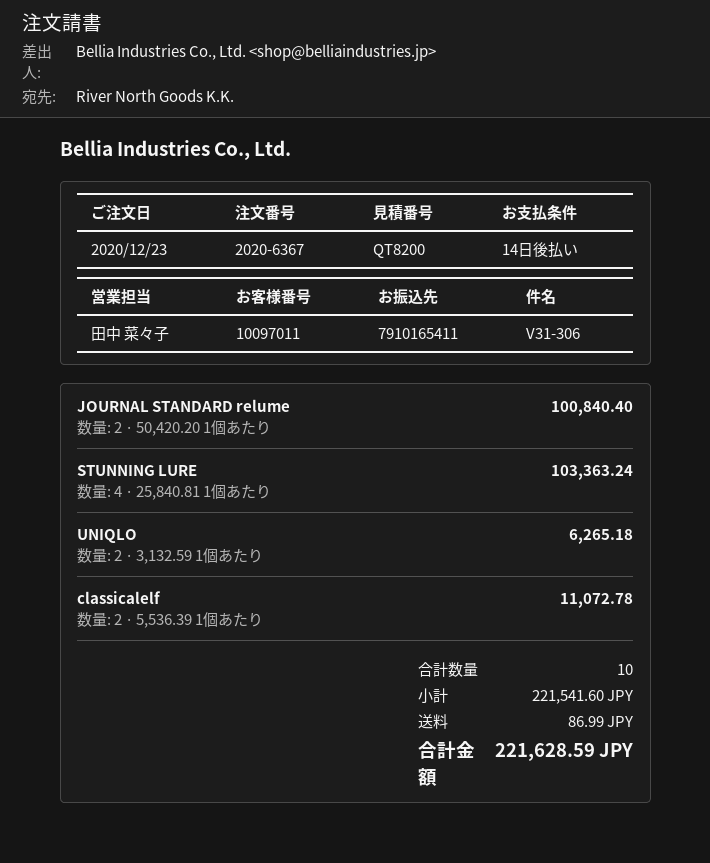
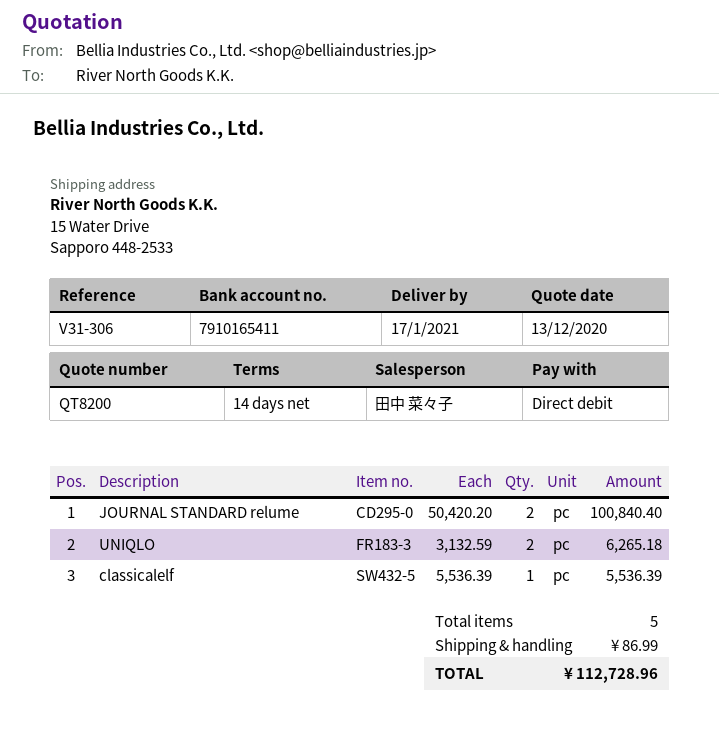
STUNNING LURE: 4 x 25840.81 = 103363.24 -> none
classicalelf: 2 x 5536.39 = 11072.78 -> 1 x 5536.39 = 5536.39
total quantity: 10 -> 5
total: 221628.59 -> 112728.96

